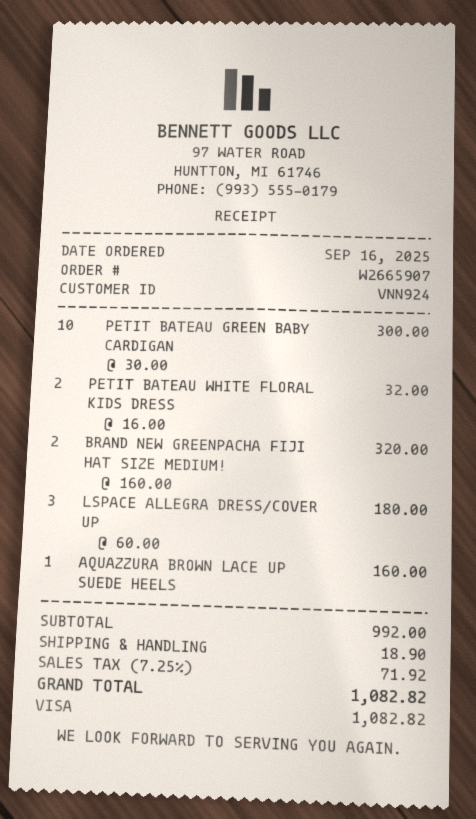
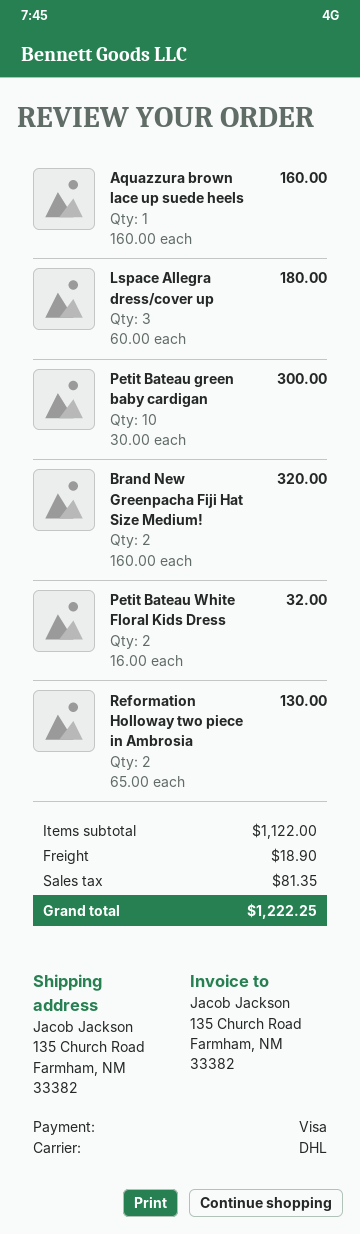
Reformation Holloway two piece in Ambrosia: none -> 2 x 65.00 = 130.00
subtotal: 992.00 -> 1122.00
tax: 71.92 -> 81.35
total: 1082.82 -> 1222.25

